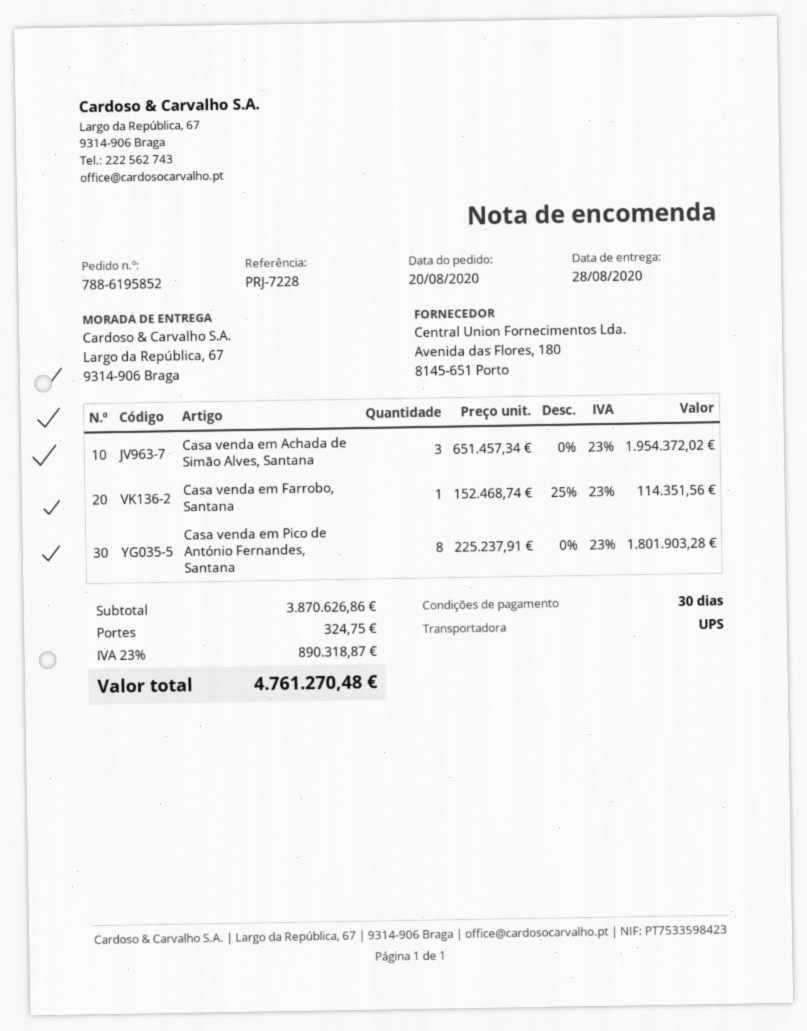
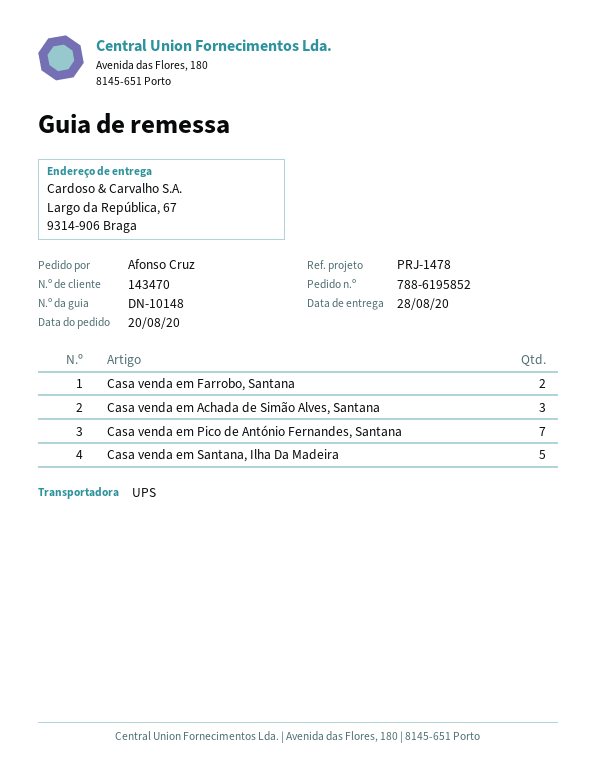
reference: PRJ-7228 -> PRJ-1478
Casa venda em Farrobo, Santana: 1 -> 2
Casa venda em Pico de António Fernandes, Santana: 8 -> 7
Casa venda em Santana, Ilha Da Madeira: none -> 5

